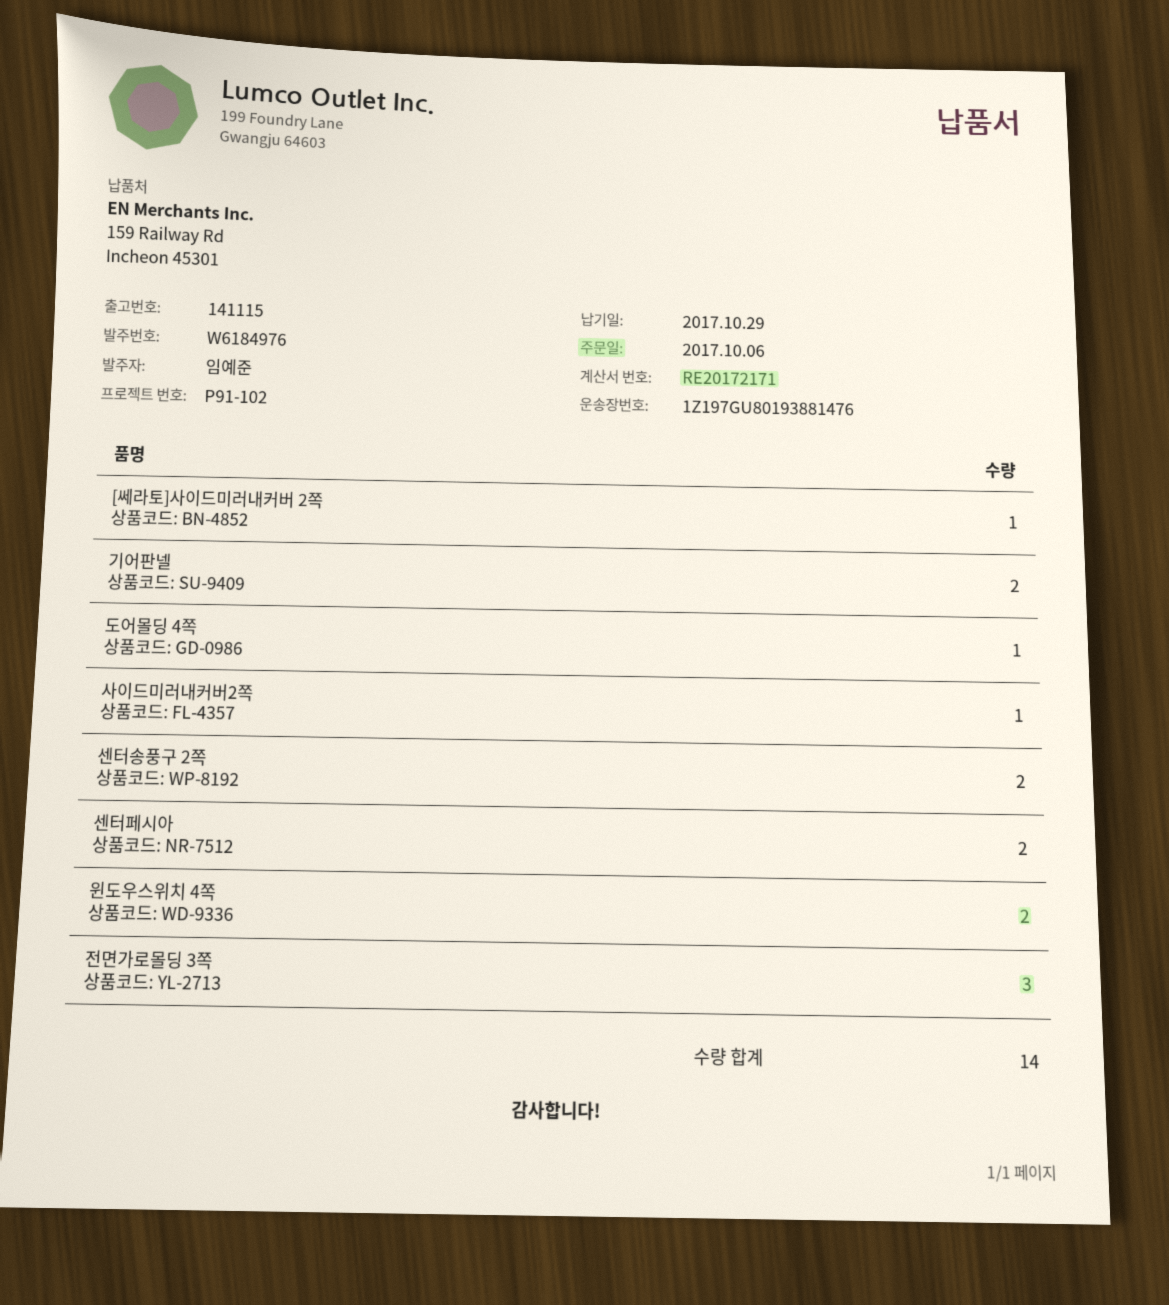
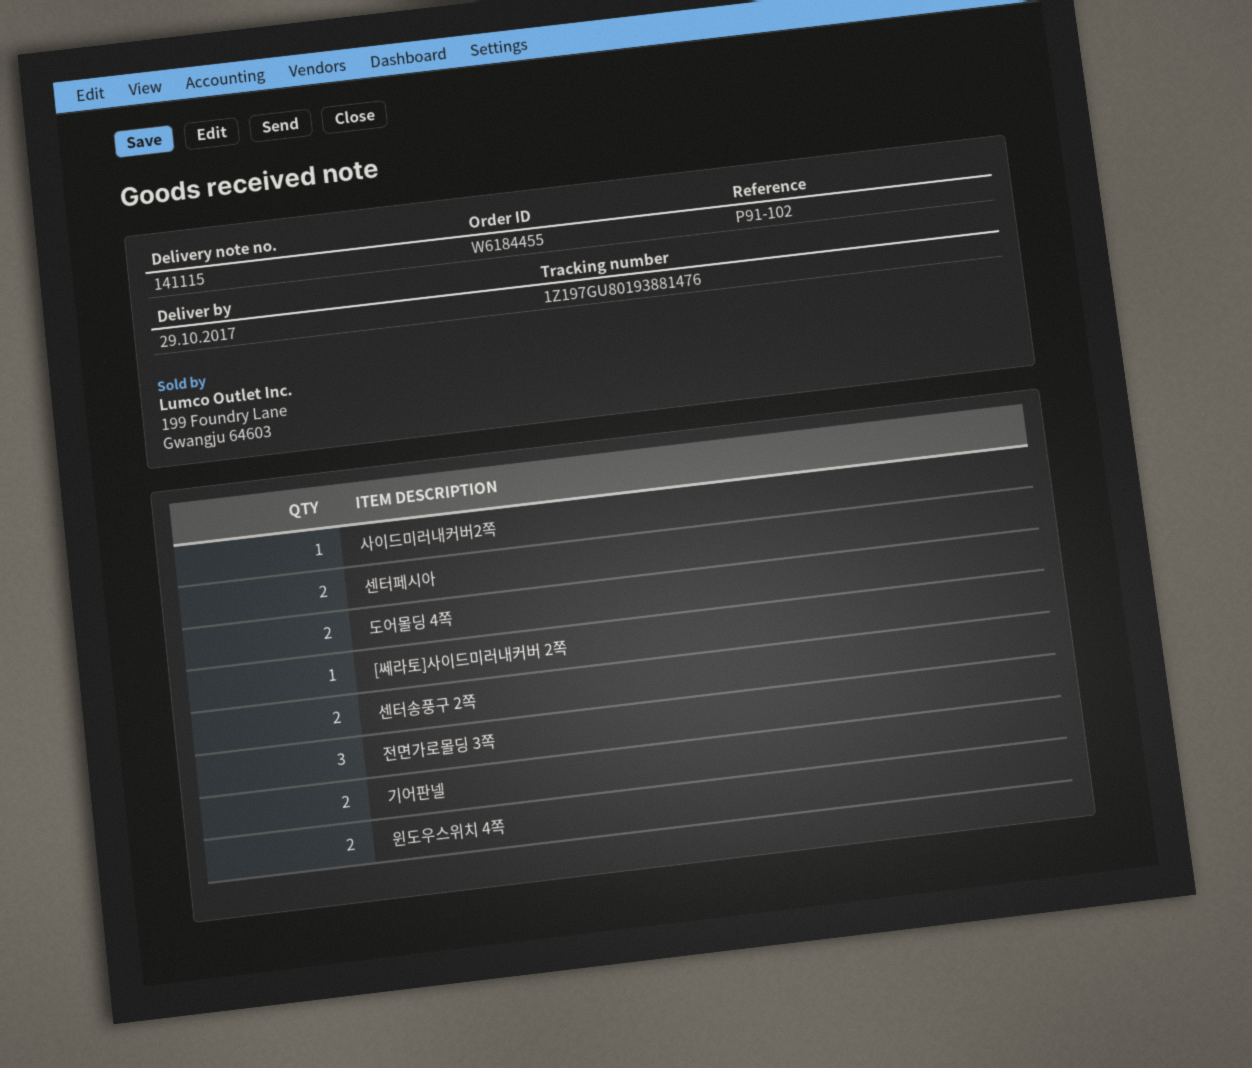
order number: W6184976 -> W6184455
도어몰딩 4쪽: 1 -> 2

